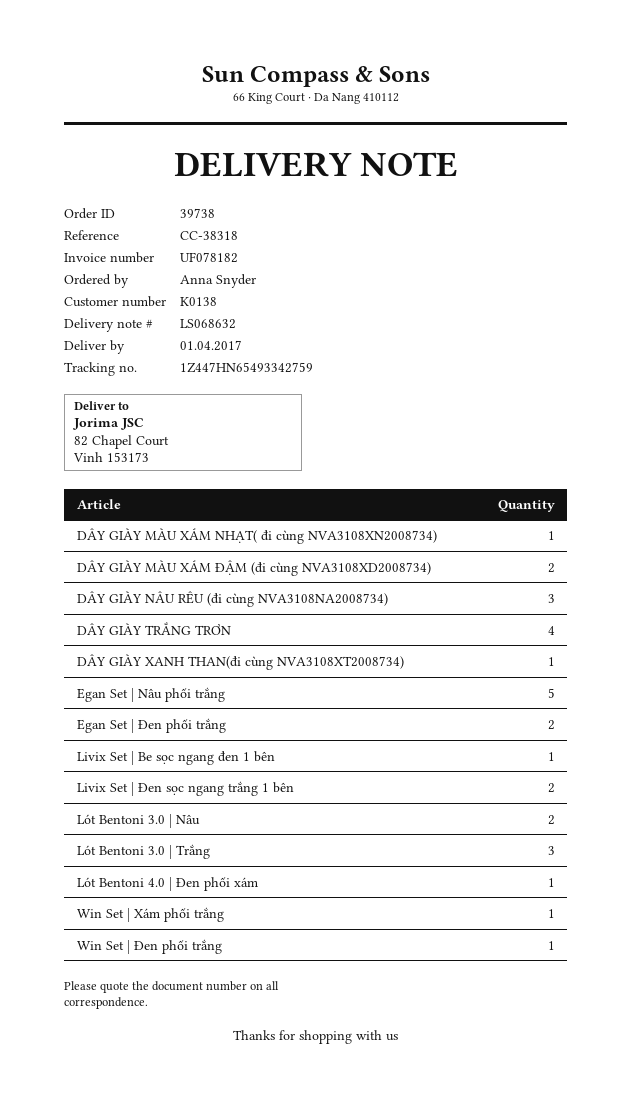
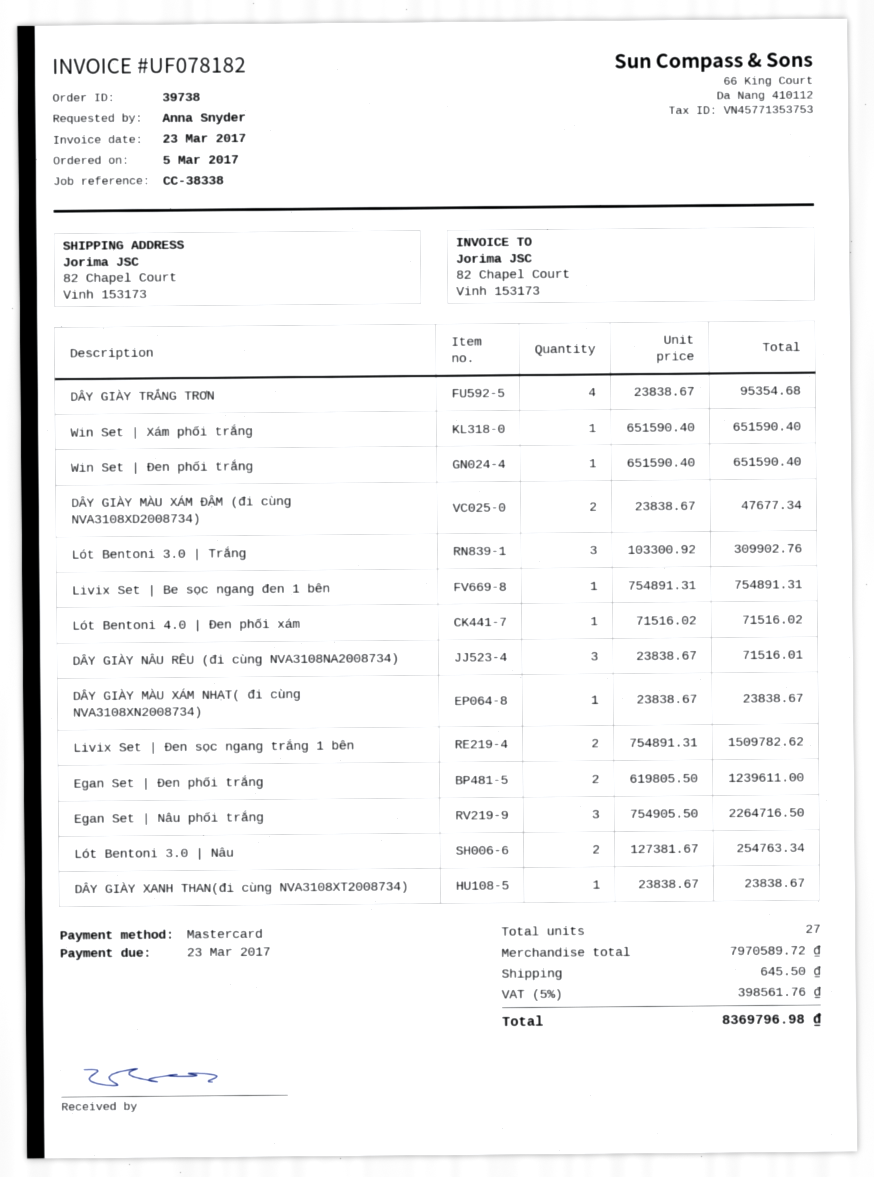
reference: CC-38318 -> CC-38338
Egan Set | Nâu phối trắng: 5 -> 3

